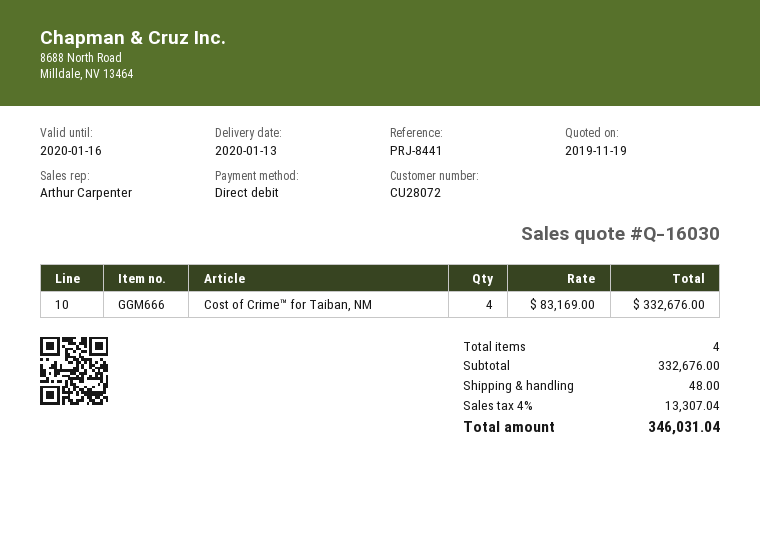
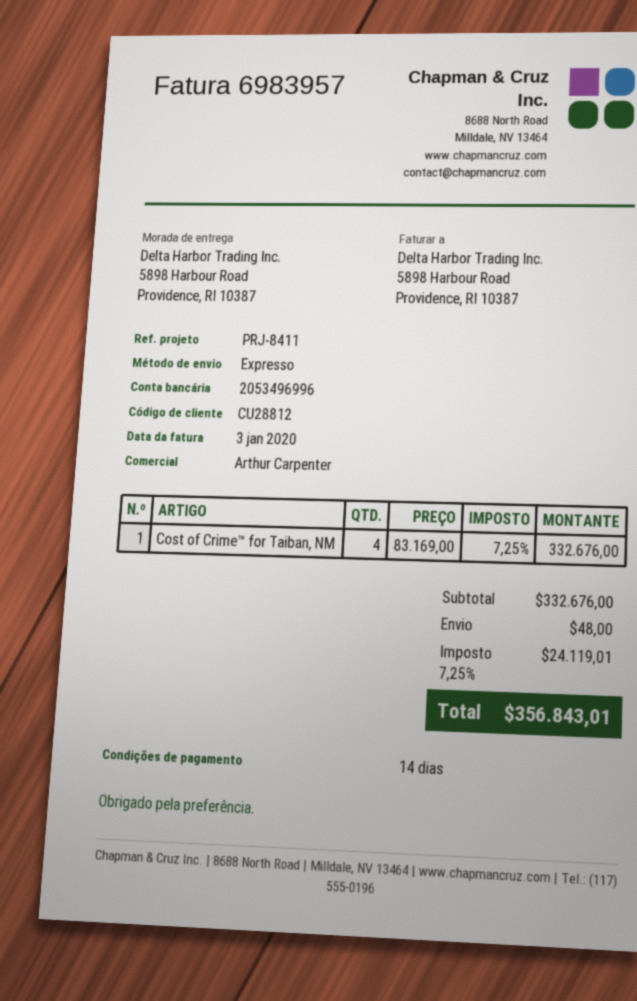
customer number: CU28072 -> CU28812
reference: PRJ-8441 -> PRJ-8411
tax: 4% = 13307.04 -> 7.25% = 24119.01
total: 346031.04 -> 356843.01

